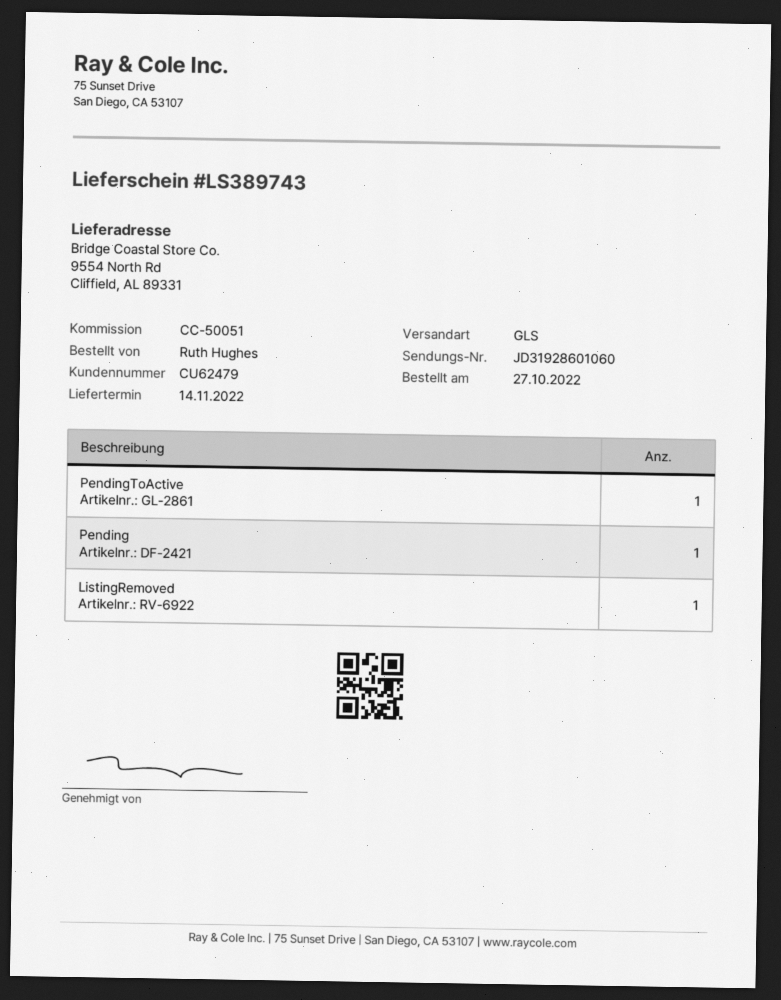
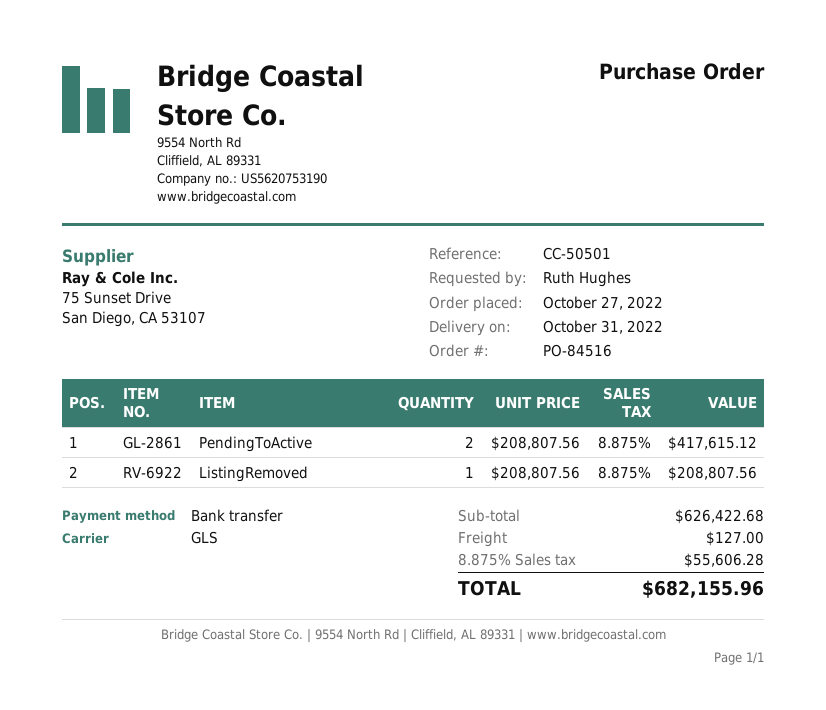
delivery date: 2022-11-14 -> 2022-10-31
reference: CC-50051 -> CC-50501
PendingToActive: 1 -> 2
Pending: 1 -> none

